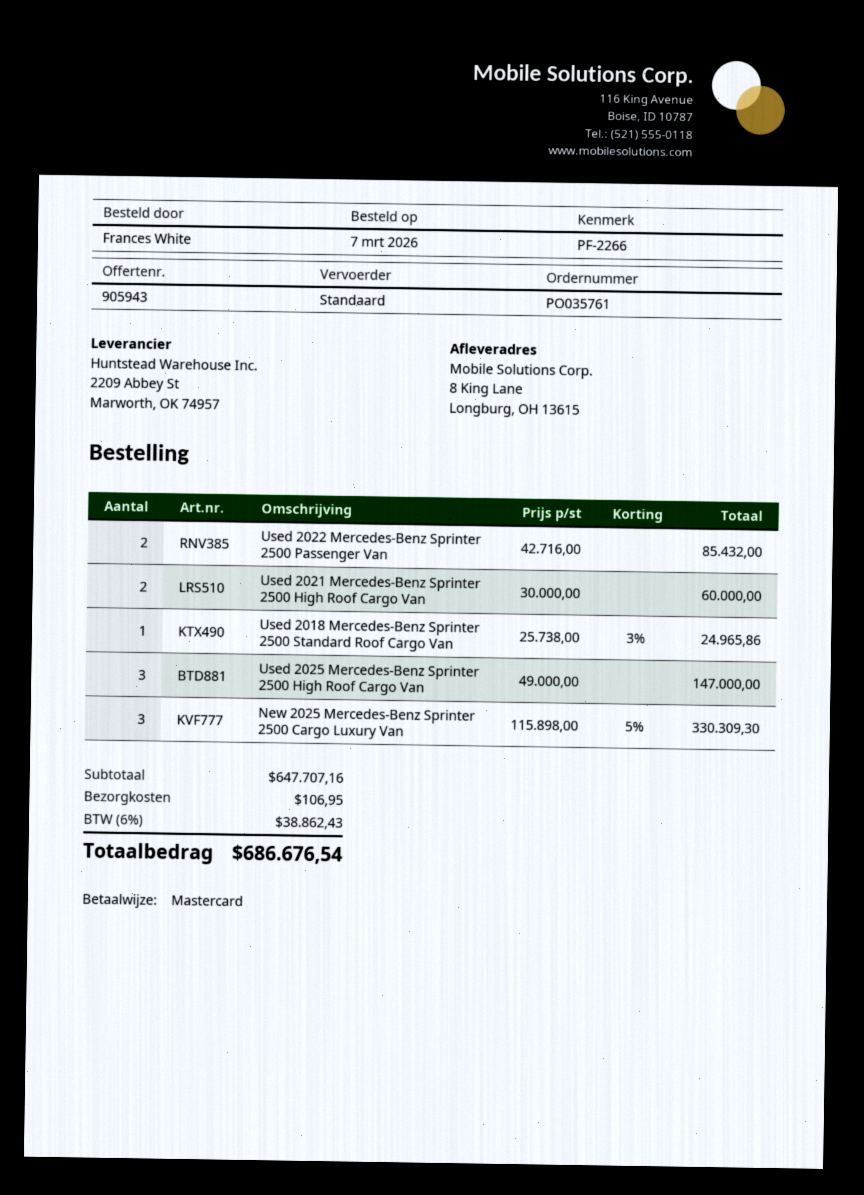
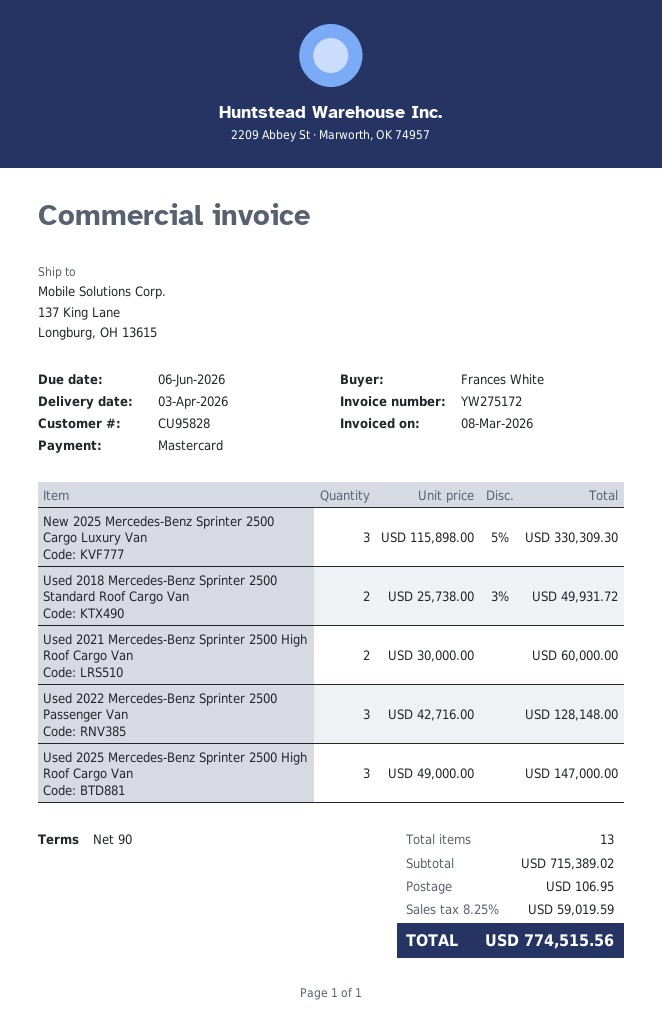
ship to: 8 King Lane, Longburg, OH 13615 -> 137 King Lane, Longburg, OH 13615
Used 2022 Mercedes-Benz Sprinter 2500 Passenger Van: 2 x 42716.00 = 85432.00 -> 3 x 42716.00 = 128148.00
Used 2018 Mercedes-Benz Sprinter 2500 Standard Roof Cargo Van: 1 x 25738.00 - 3% = 24965.86 -> 2 x 25738.00 - 3% = 49931.72
subtotal: 647707.16 -> 715389.02
tax: 6% = 38862.43 -> 8.25% = 59019.59
total: 686676.54 -> 774515.56

